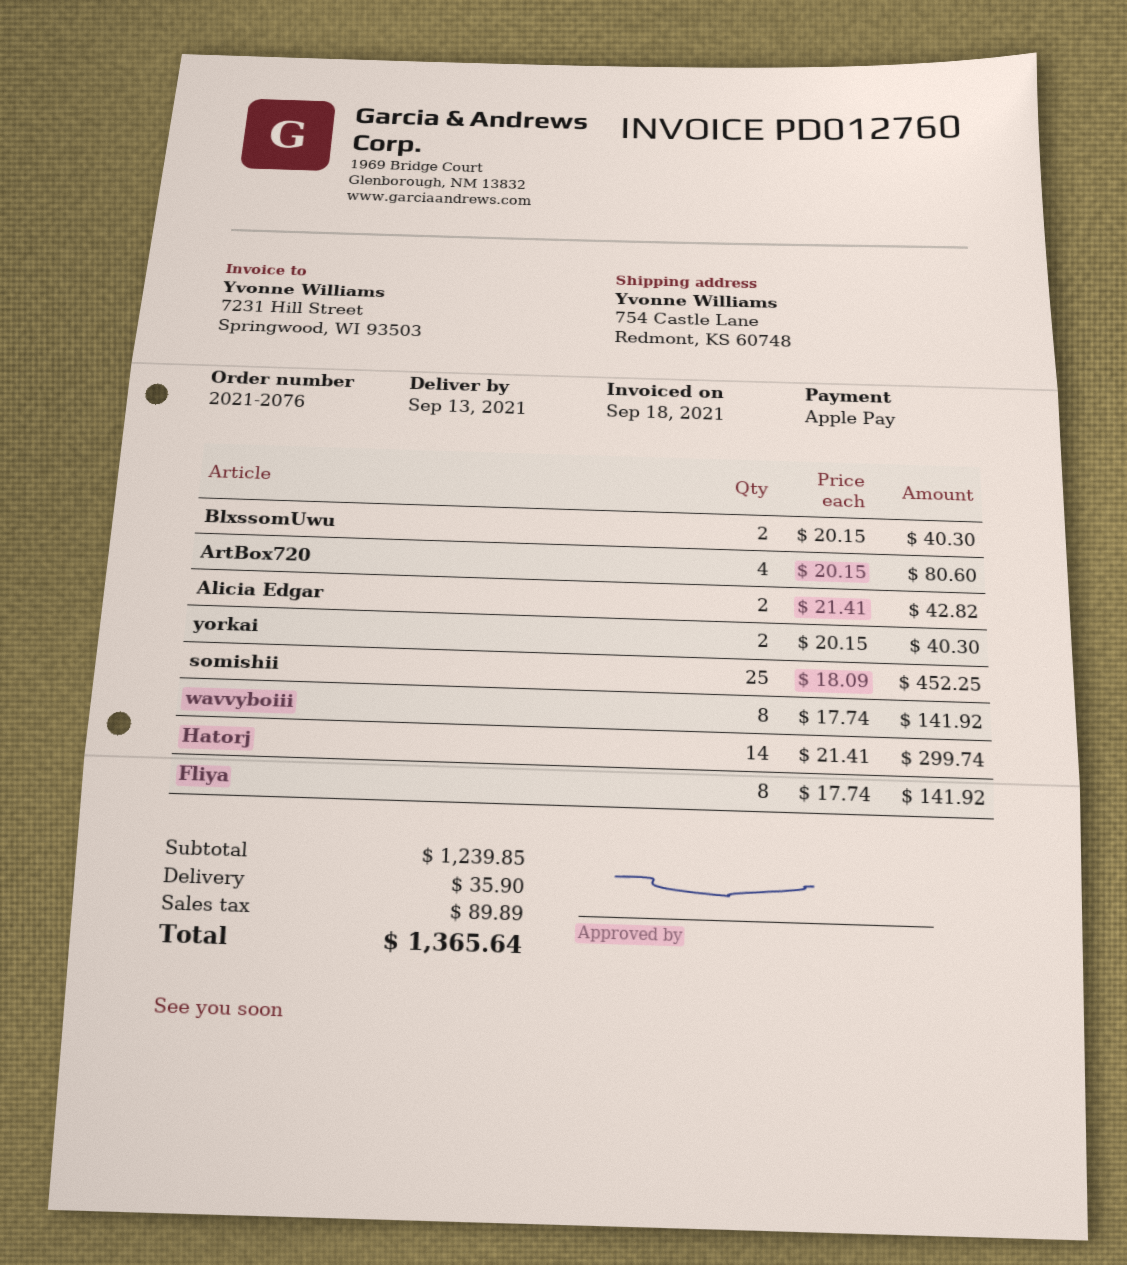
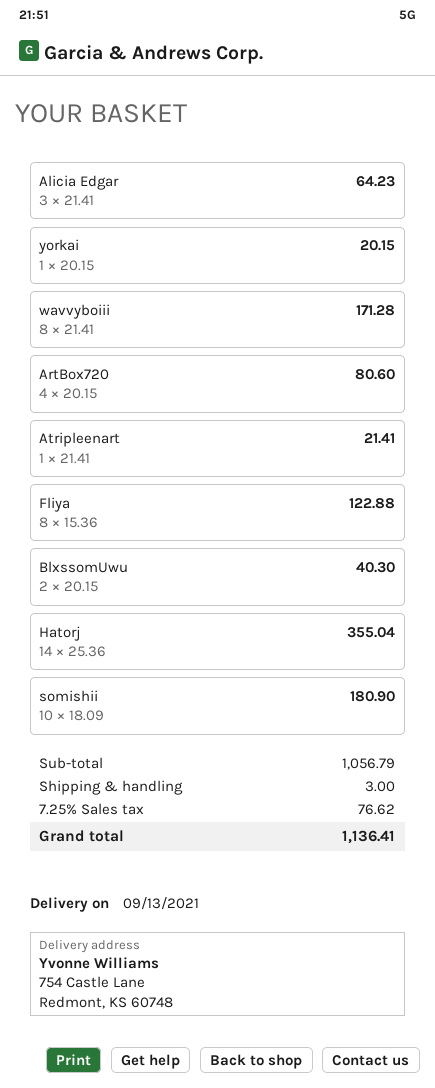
Alicia Edgar: 2 x 21.41 = 42.82 -> 3 x 21.41 = 64.23
yorkai: 2 x 20.15 = 40.30 -> 1 x 20.15 = 20.15
somishii: 25 x 18.09 = 452.25 -> 10 x 18.09 = 180.90
wavvyboiii: 8 x 17.74 = 141.92 -> 8 x 21.41 = 171.28
Hatorj: 14 x 21.41 = 299.74 -> 14 x 25.36 = 355.04
Fliya: 8 x 17.74 = 141.92 -> 8 x 15.36 = 122.88
Atripleenart: none -> 1 x 21.41 = 21.41
subtotal: 1239.85 -> 1056.79
shipping: 35.90 -> 3.00
tax: 89.89 -> 76.62
total: 1365.64 -> 1136.41

